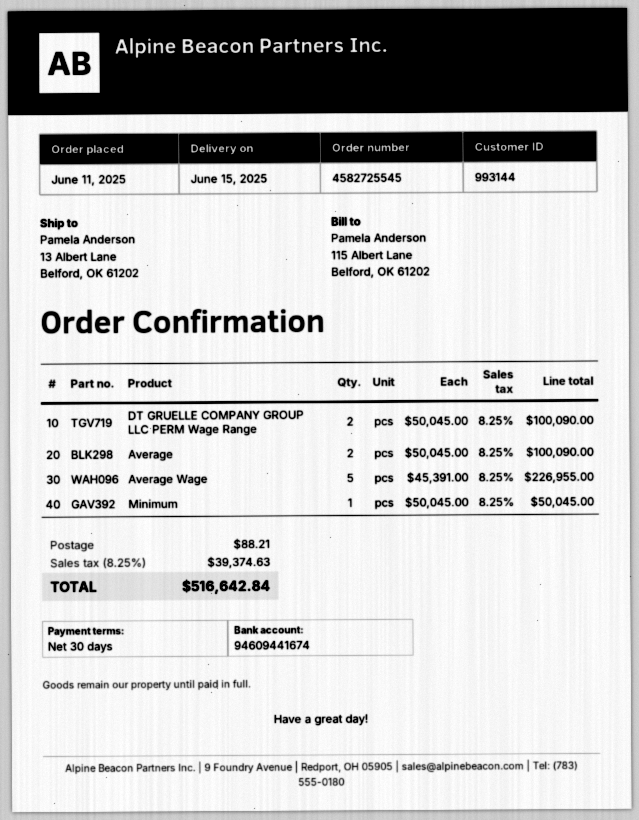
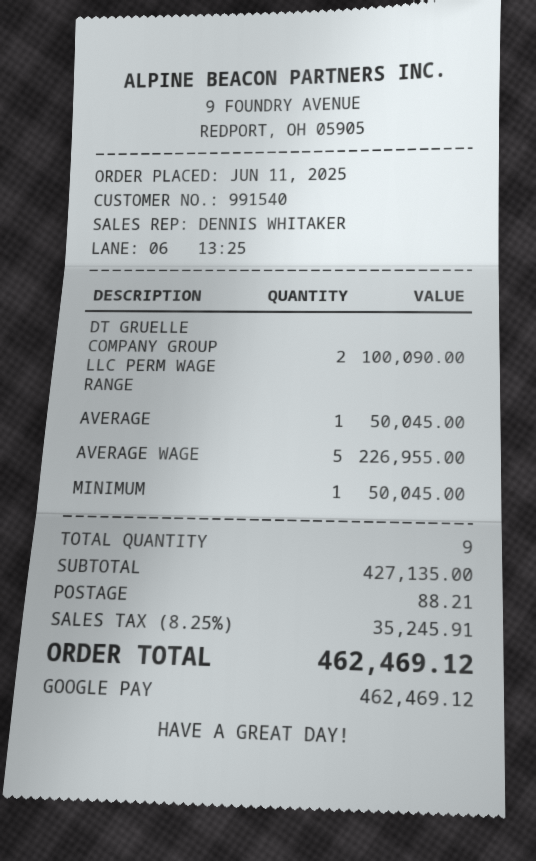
customer number: 993144 -> 991540
Average: 2 for 100090.00 -> 1 for 50045.00
tax: 8.25% = 39374.63 -> 8.25% = 35245.91
total: 516642.84 -> 462469.12

